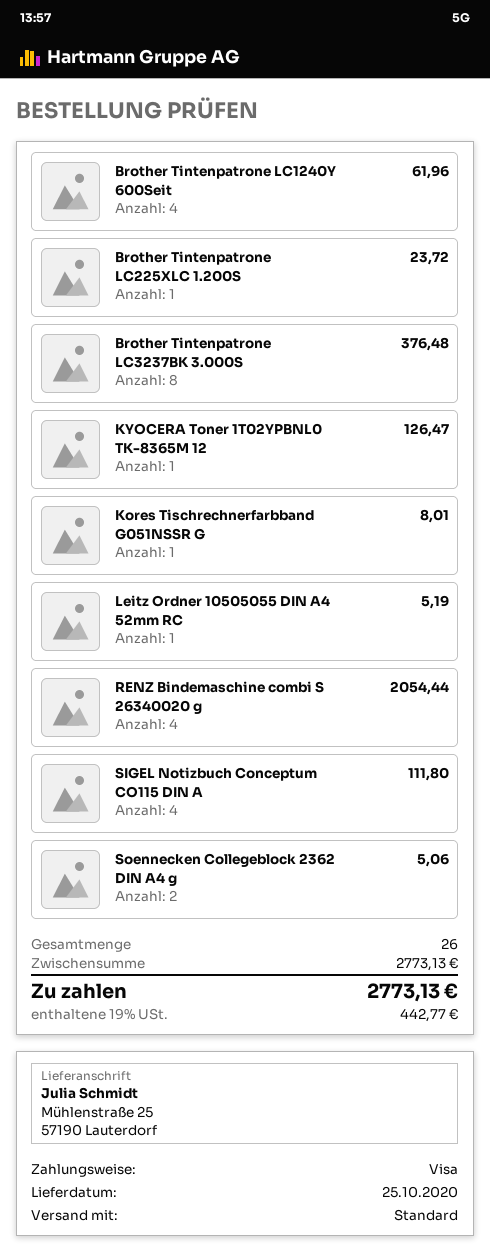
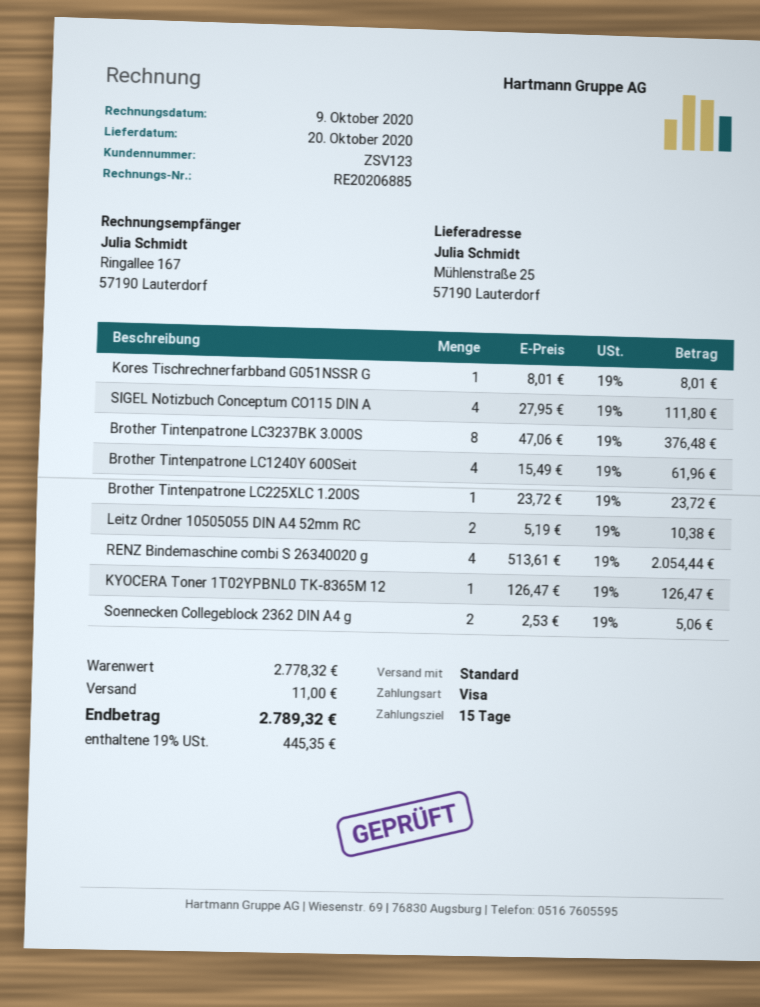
delivery date: 2020-10-25 -> 2020-10-20
Leitz Ordner 10505055 DIN A4 52mm RC: 1 for 5.19 -> 2 for 10.38
subtotal: 2773.13 -> 2778.32
shipping: none -> 11.00
tax: 19% = 442.77 -> 19% = 445.35
total: 2773.13 -> 2789.32

